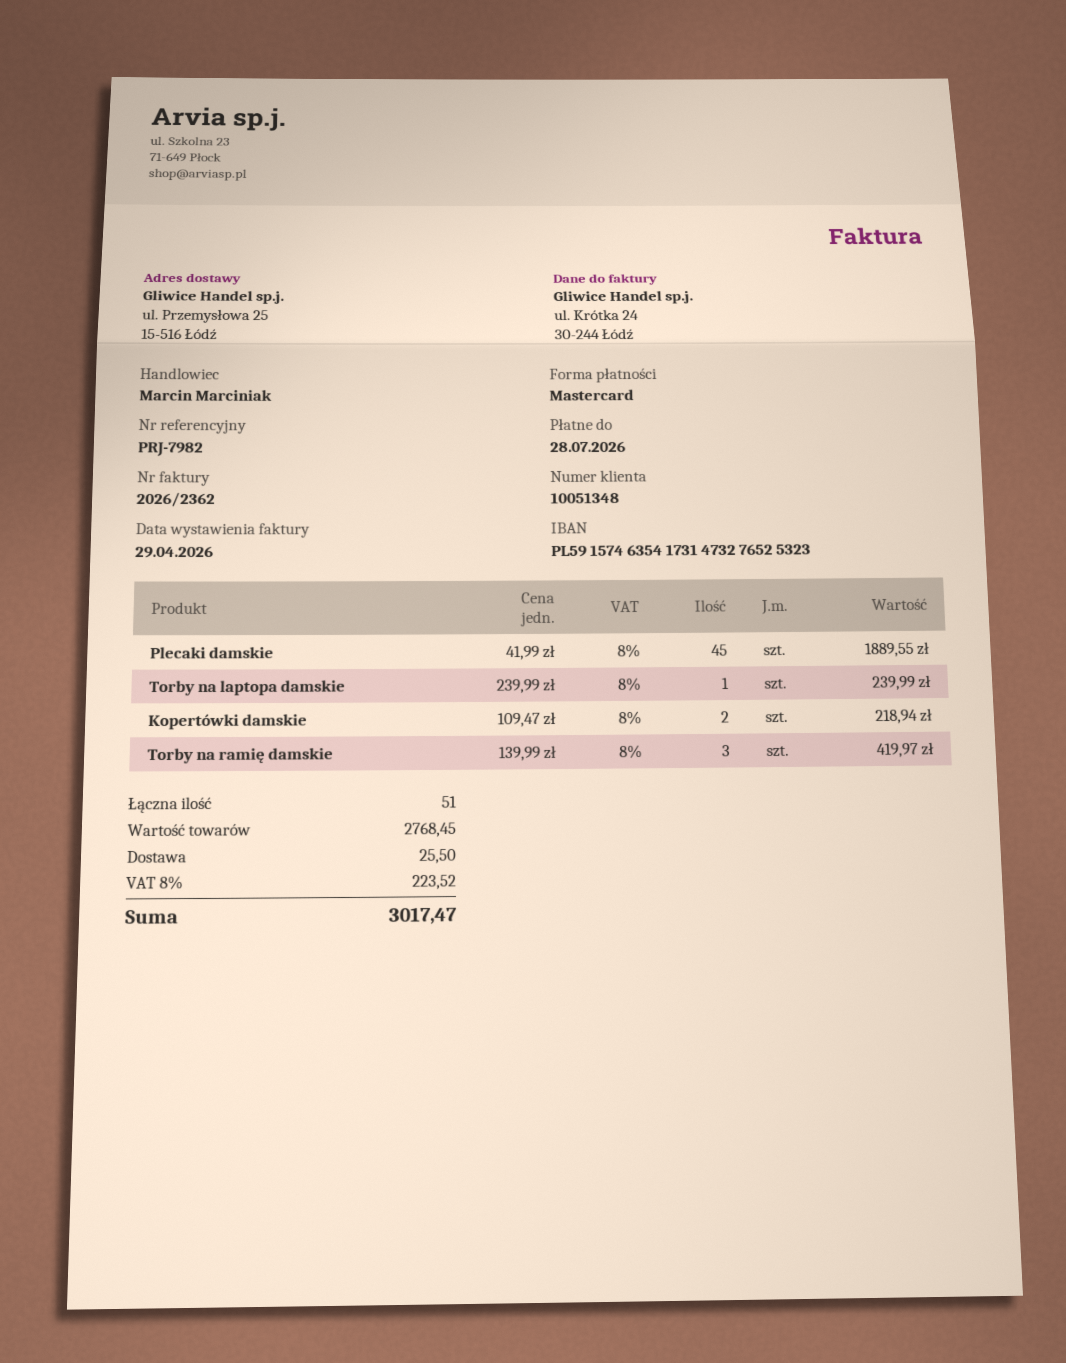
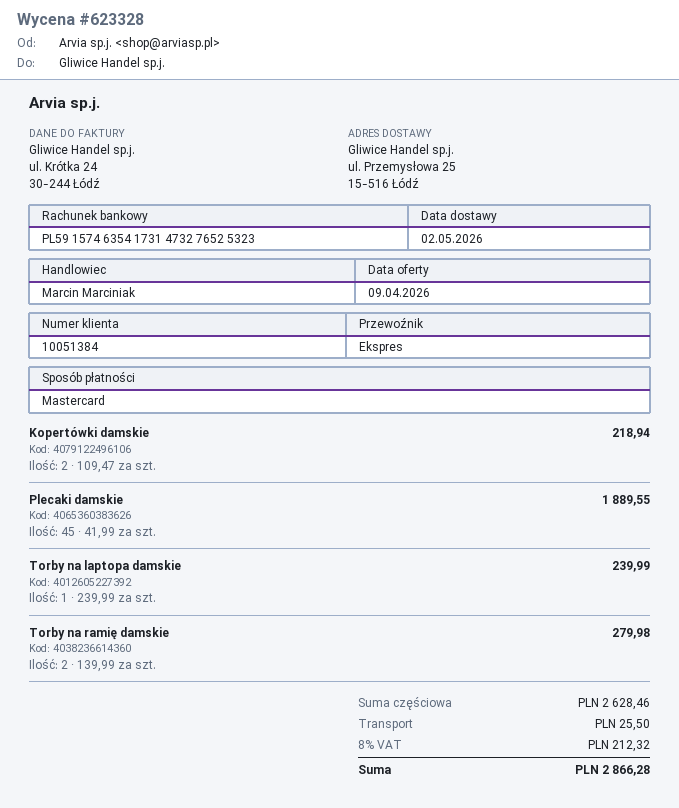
customer number: 10051348 -> 10051384
Torby na ramię damskie: 3 x 139.99 = 419.97 -> 2 x 139.99 = 279.98
subtotal: 2768.45 -> 2628.46
tax: 8% = 223.52 -> 8% = 212.32
total: 3017.47 -> 2866.28

